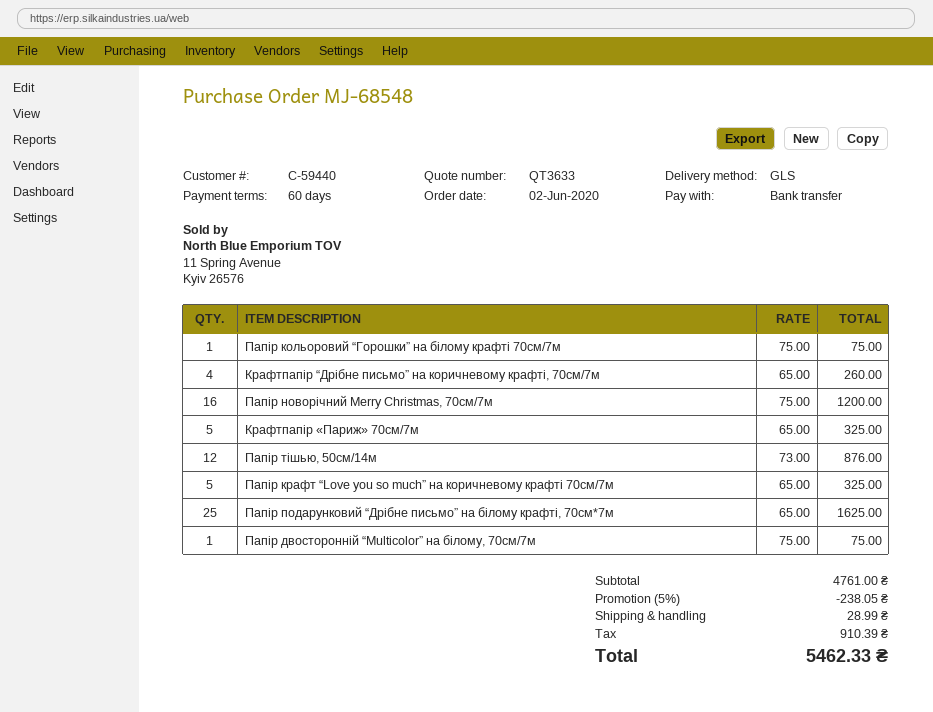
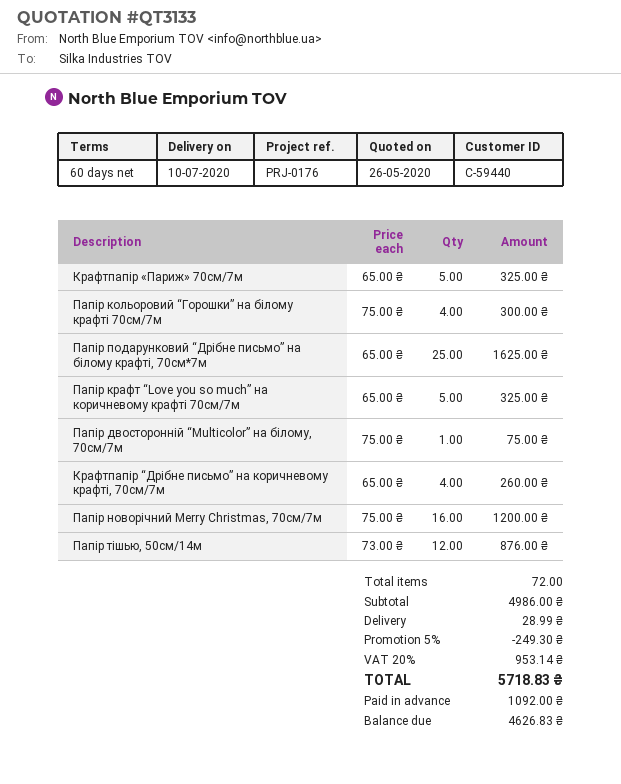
quote number: QT3633 -> QT3133
Папір кольоровий “Горошки” на білому крафті 70см/7м: 1 x 75.00 = 75.00 -> 4 x 75.00 = 300.00
subtotal: 4761.00 -> 4986.00
discount: 5% = 238.05 -> 5% = 249.30
tax: 910.39 -> 953.14
total: 5462.33 -> 5718.83

